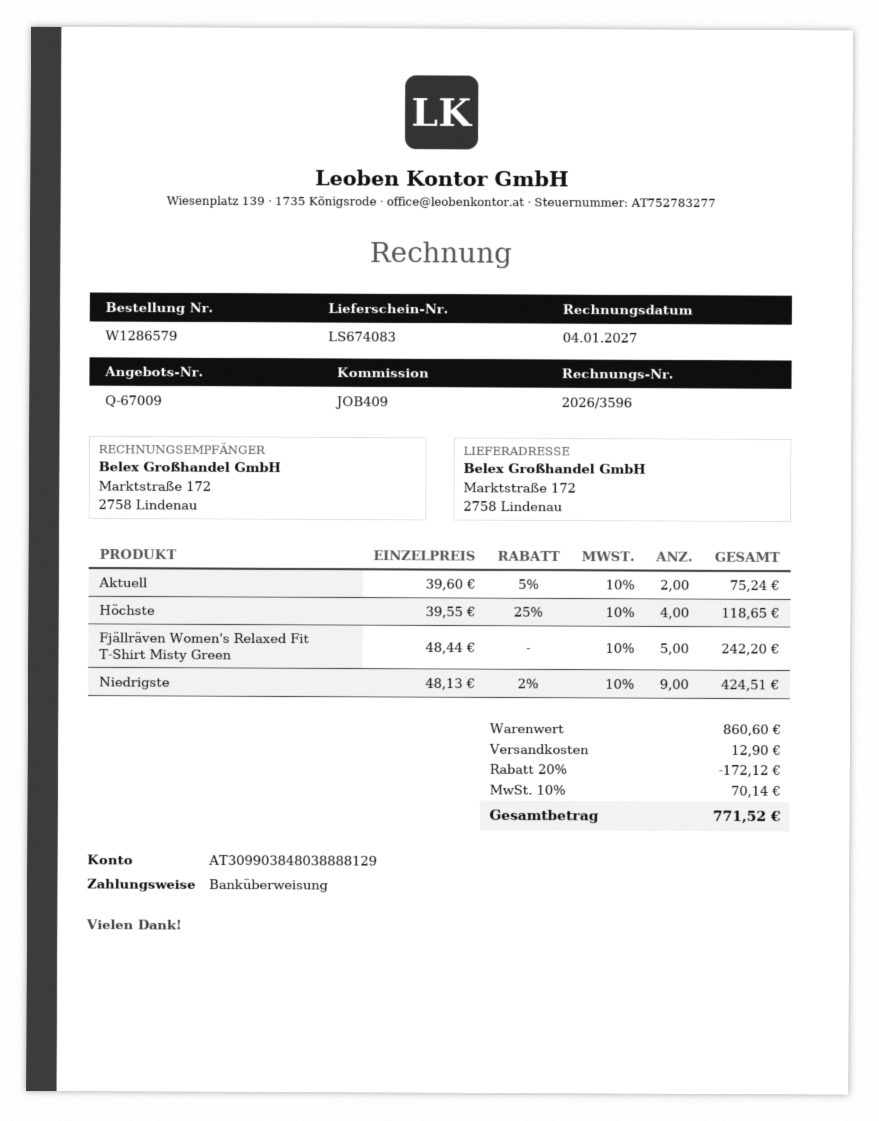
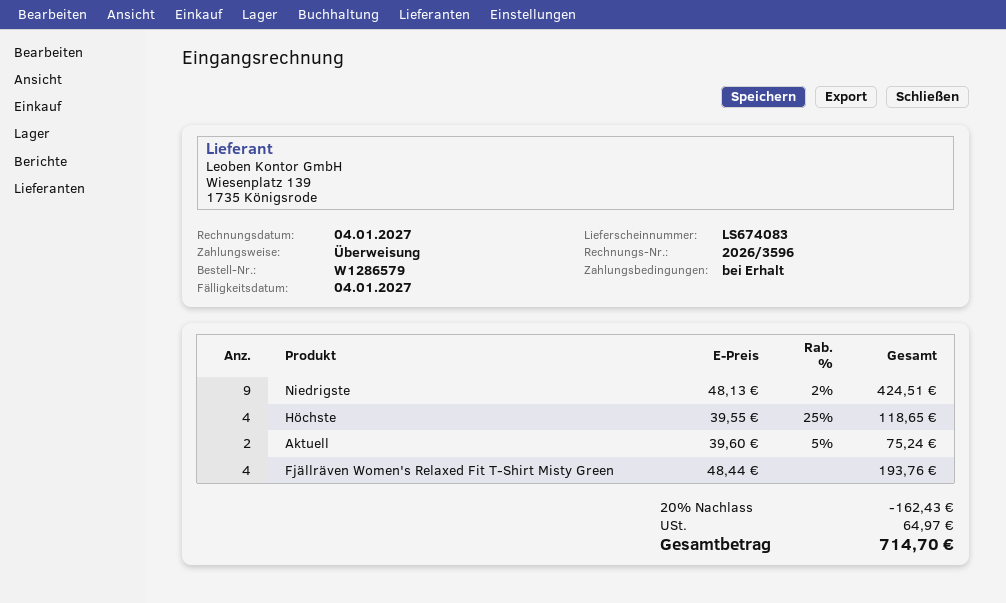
Fjällräven Women's Relaxed Fit T-Shirt Misty Green: 5 x 48.44 = 242.20 -> 4 x 48.44 = 193.76
discount: 20% = 172.12 -> 20% = 162.43
shipping: 12.90 -> none
tax: 70.14 -> 64.97
total: 771.52 -> 714.70

